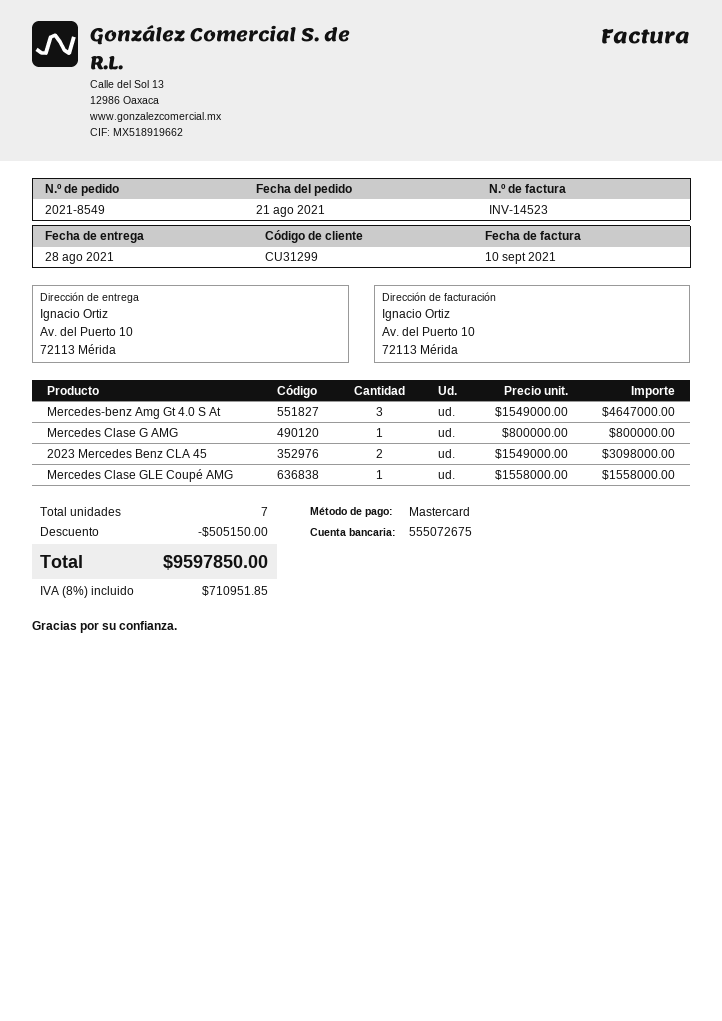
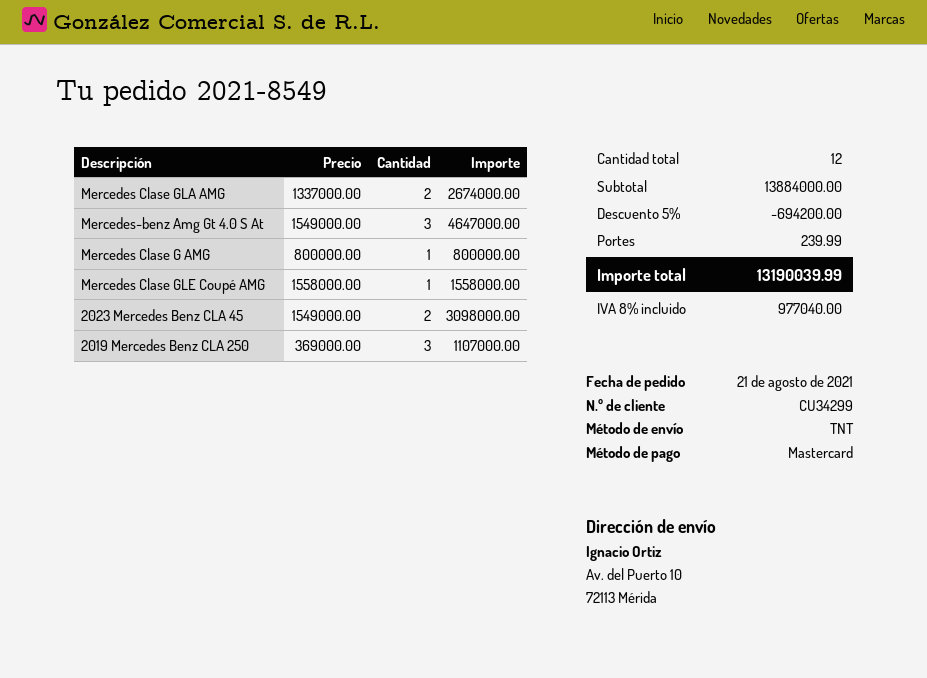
customer number: CU31299 -> CU34299
Mercedes Clase GLA AMG: none -> 2 x 1337000.00 = 2674000.00
2019 Mercedes Benz CLA 250: none -> 3 x 369000.00 = 1107000.00
total quantity: 7 -> 12
discount: 505150.00 -> 694200.00
shipping: none -> 239.99
tax: 8% = 710951.85 -> 8% = 977040.00
total: 9597850.00 -> 13190039.99

